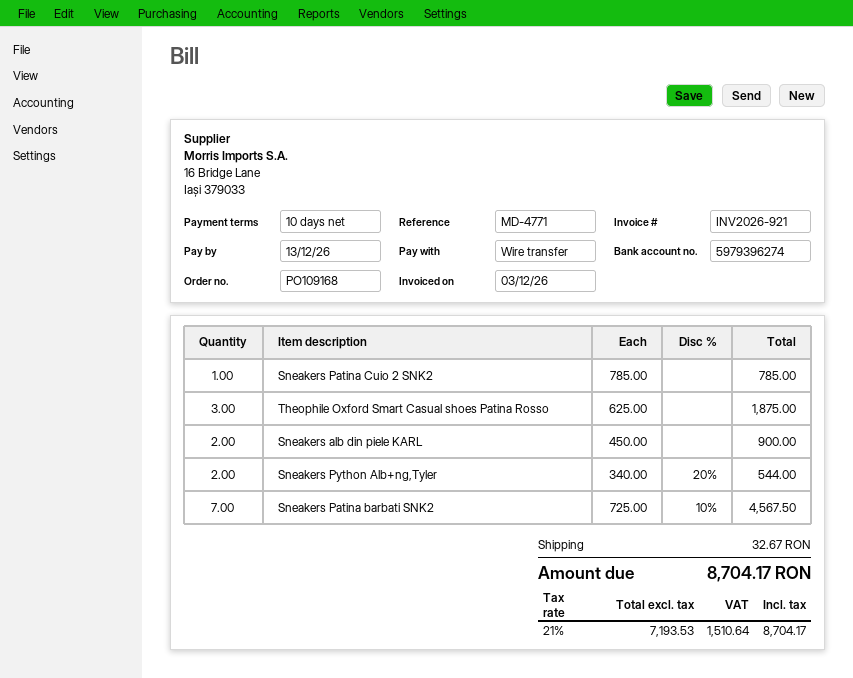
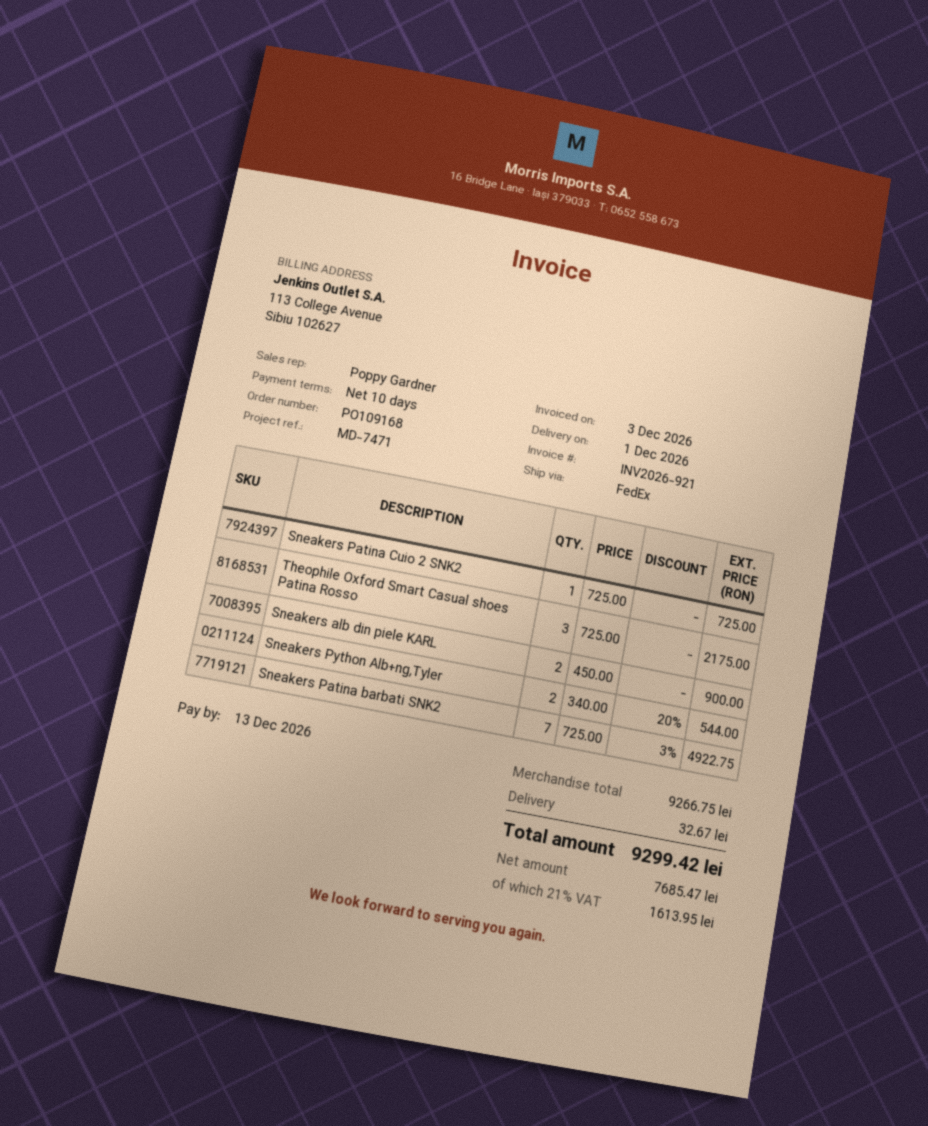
reference: MD-4771 -> MD-7471
Sneakers Patina Cuio 2 SNK2: 1 x 785.00 = 785.00 -> 1 x 725.00 = 725.00
Theophile Oxford Smart Casual shoes Patina Rosso: 3 x 625.00 = 1875.00 -> 3 x 725.00 = 2175.00
Sneakers Patina barbati SNK2: 7 x 725.00 - 10% = 4567.50 -> 7 x 725.00 - 3% = 4922.75
net: 7193.53 -> 7685.47
tax: 21% = 1510.64 -> 21% = 1613.95
total: 8704.17 -> 9299.42

